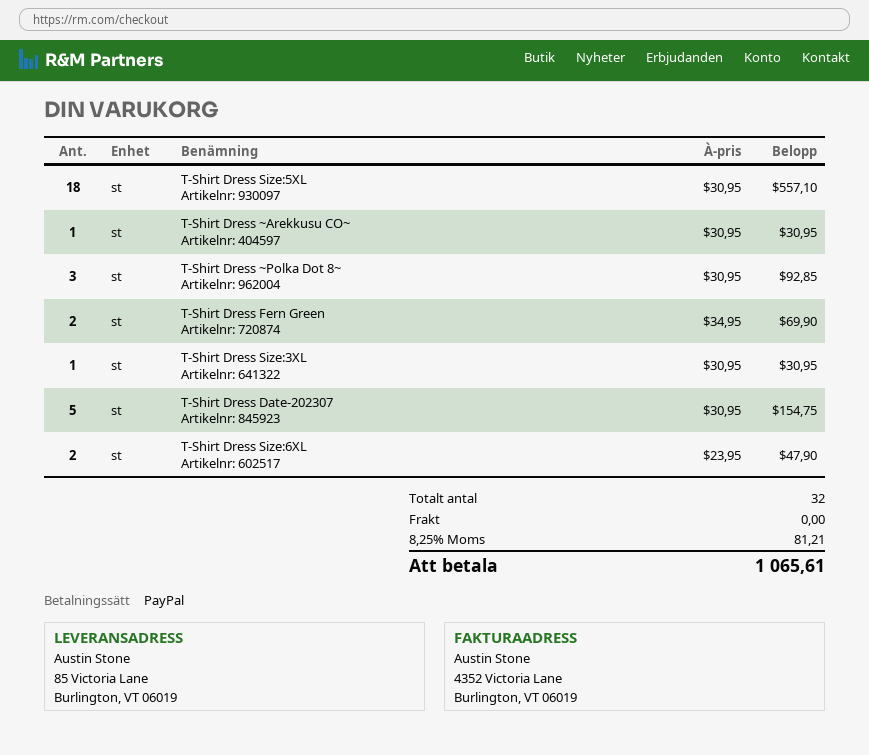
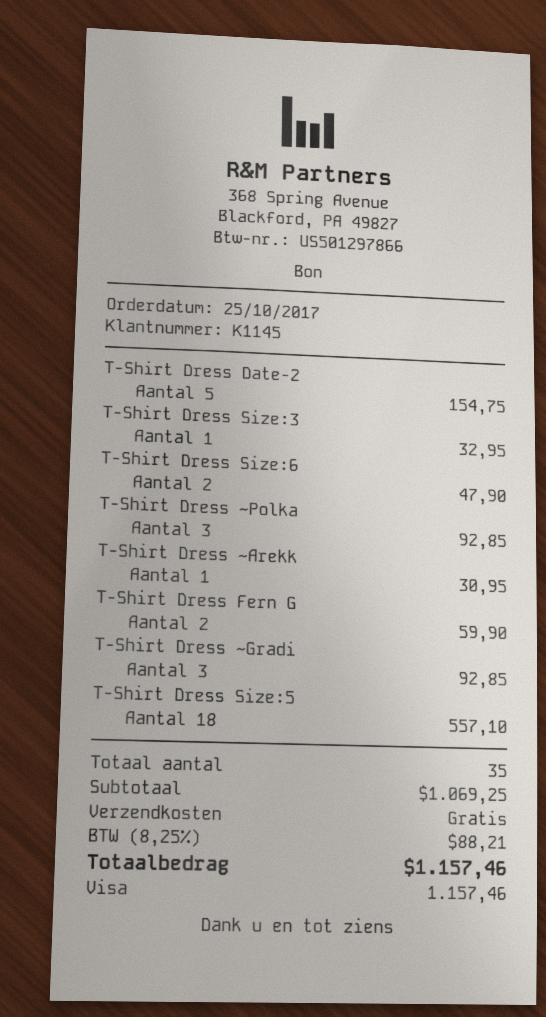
payment method: PayPal -> Visa
T-Shirt Dress Fern Green: 2 for 69.90 -> 2 for 59.90
T-Shirt Dress Size:3XL: 1 for 30.95 -> 1 for 32.95
T-Shirt Dress ~Gradi: none -> 3 for 92.85
total quantity: 32 -> 35
tax: 8.25% = 81.21 -> 8.25% = 88.21
total: 1065.61 -> 1157.46

